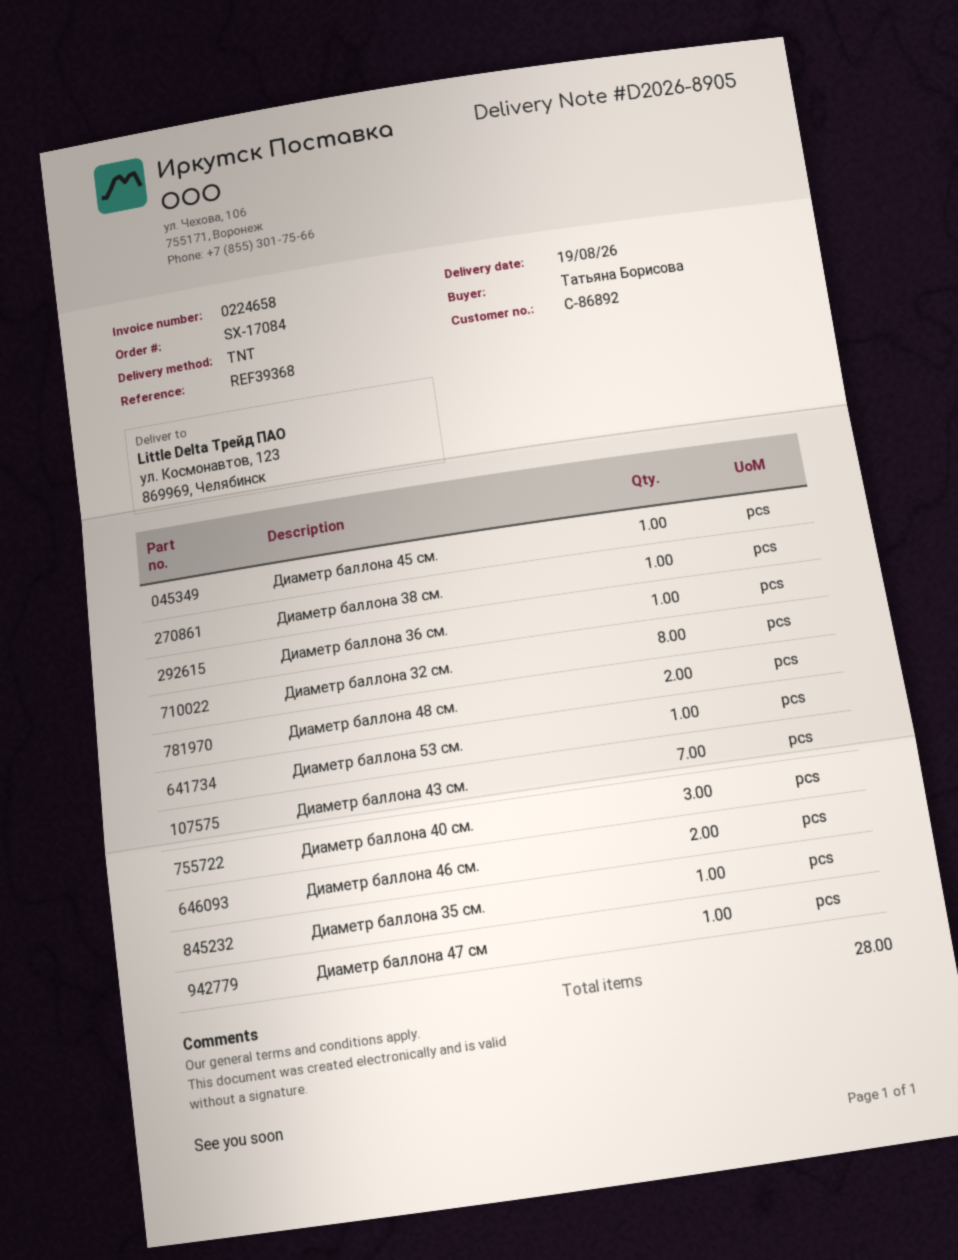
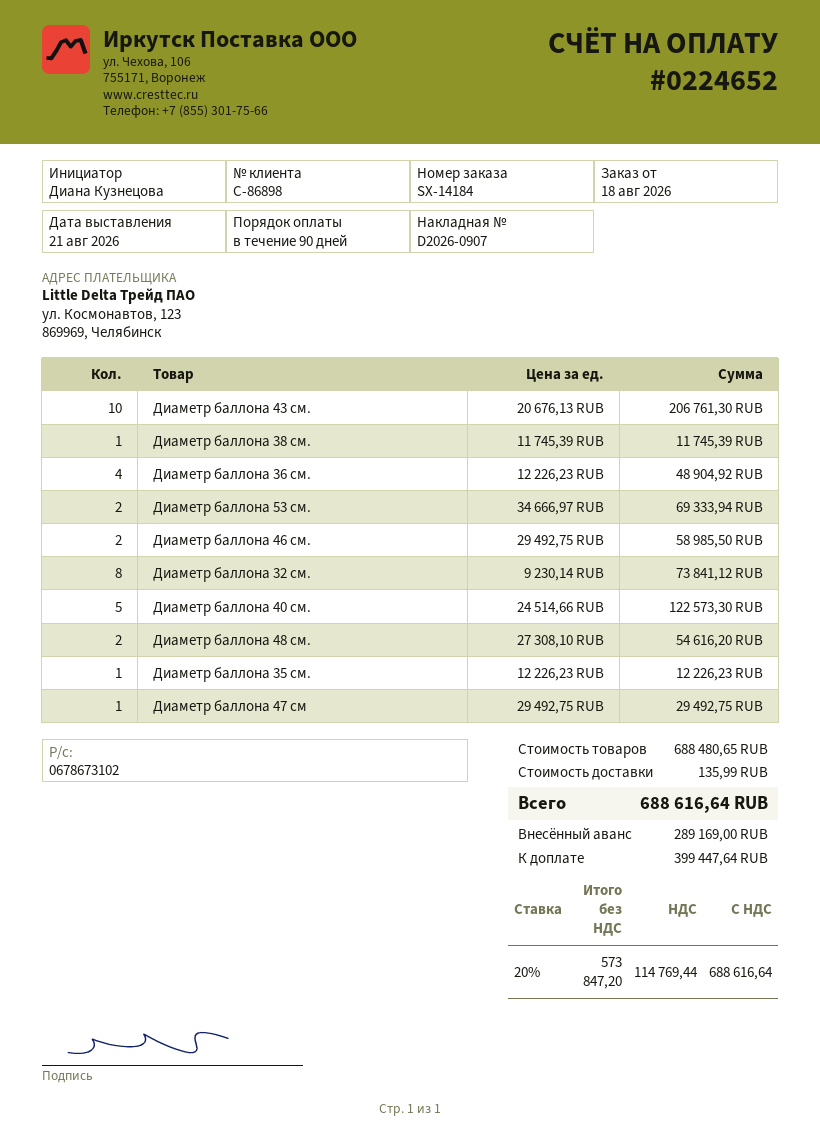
order number: SX-17084 -> SX-14184
delivery note number: D2026-8905 -> D2026-0907
invoice number: 0224658 -> 0224652
customer number: C-86892 -> C-86898
ordered by: Татьяна Борисова -> Диана Кузнецова
Диаметр баллона 45 см.: 1 -> none
Диаметр баллона 36 см.: 1 -> 4
Диаметр баллона 53 см.: 1 -> 2
Диаметр баллона 43 см.: 7 -> 10
Диаметр баллона 40 см.: 3 -> 5

